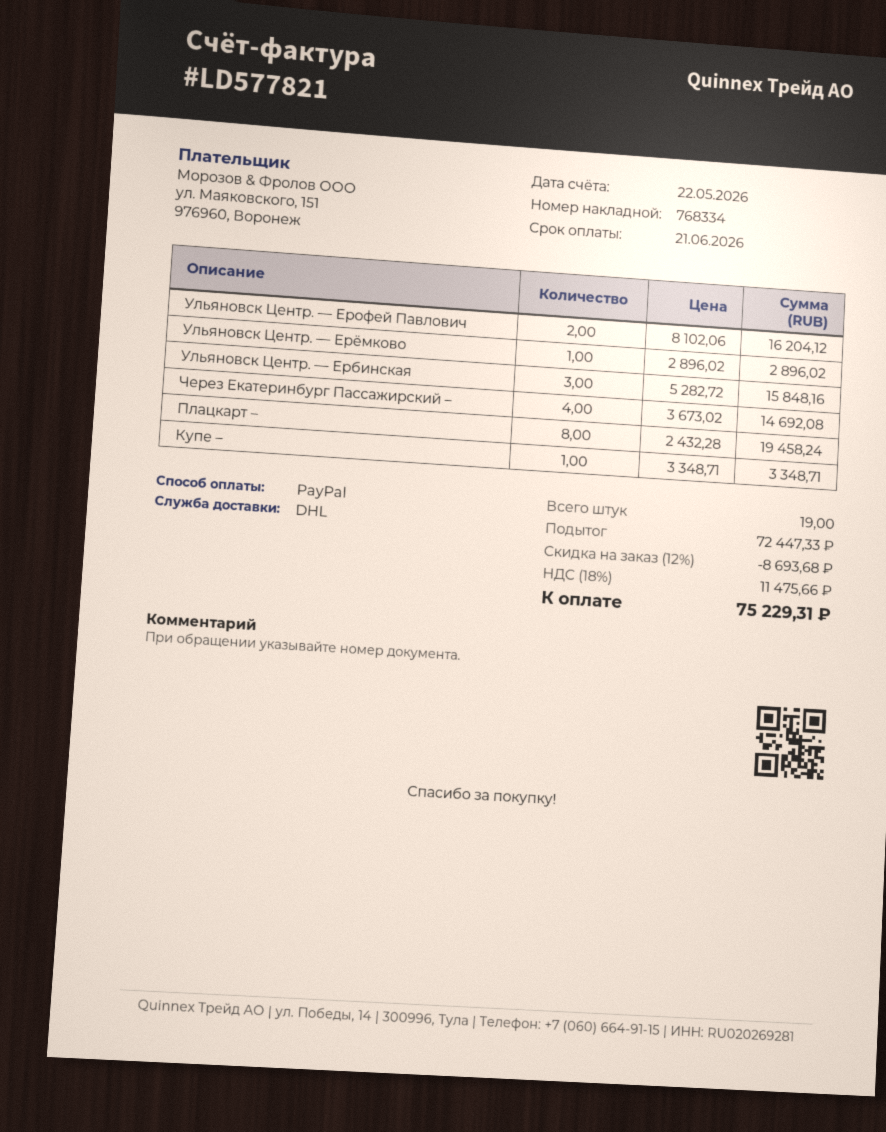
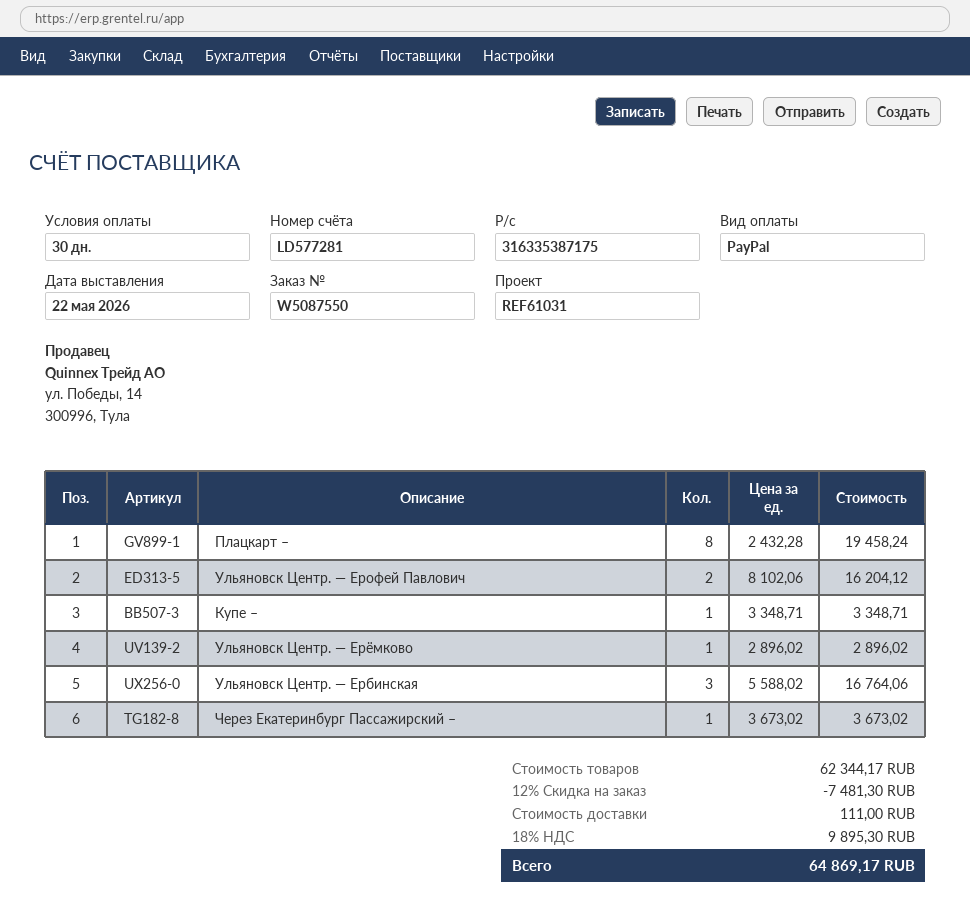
invoice number: LD577821 -> LD577281
Ульяновск Центр. — Ербинская: 3 x 5282.72 = 15848.16 -> 3 x 5588.02 = 16764.06
Через Екатеринбург Пассажирский –: 4 x 3673.02 = 14692.08 -> 1 x 3673.02 = 3673.02
subtotal: 72447.33 -> 62344.17
discount: 12% = 8693.68 -> 12% = 7481.30
shipping: none -> 111.00
tax: 18% = 11475.66 -> 18% = 9895.30
total: 75229.31 -> 64869.17

